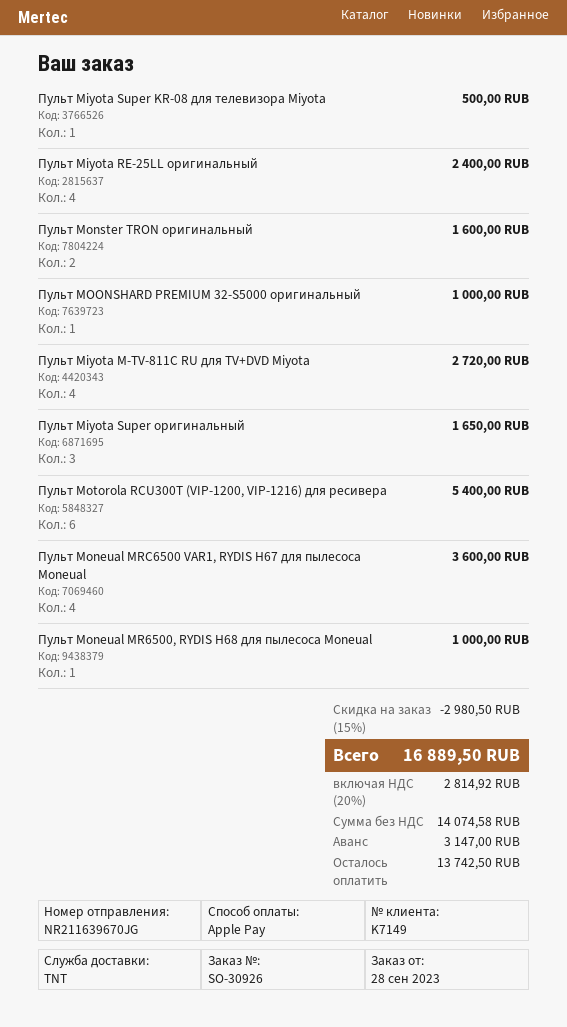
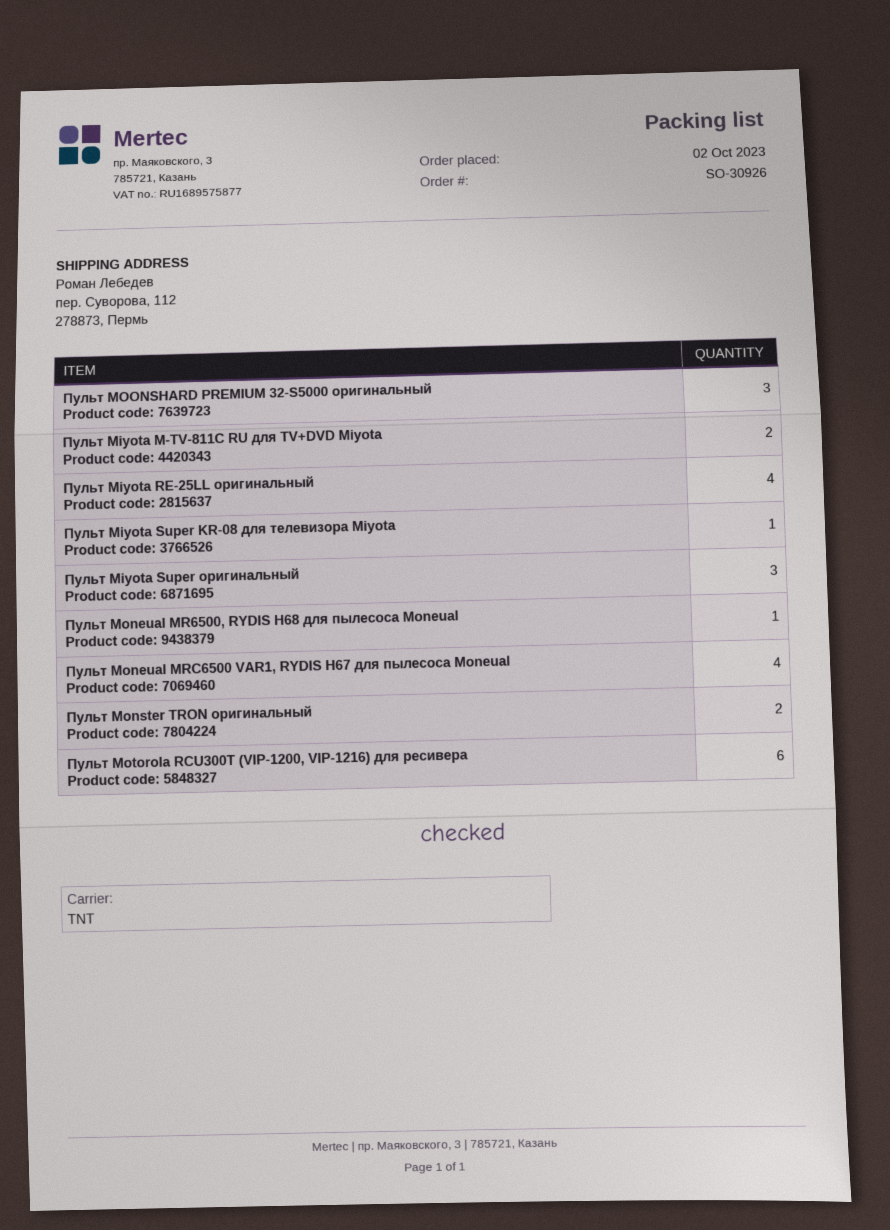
order date: 2023-09-28 -> 2023-10-02
Пульт MOONSHARD PREMIUM 32-S5000 оригинальный: 1 -> 3
Пульт Miyota M-TV-811C RU для TV+DVD Miyota: 4 -> 2

